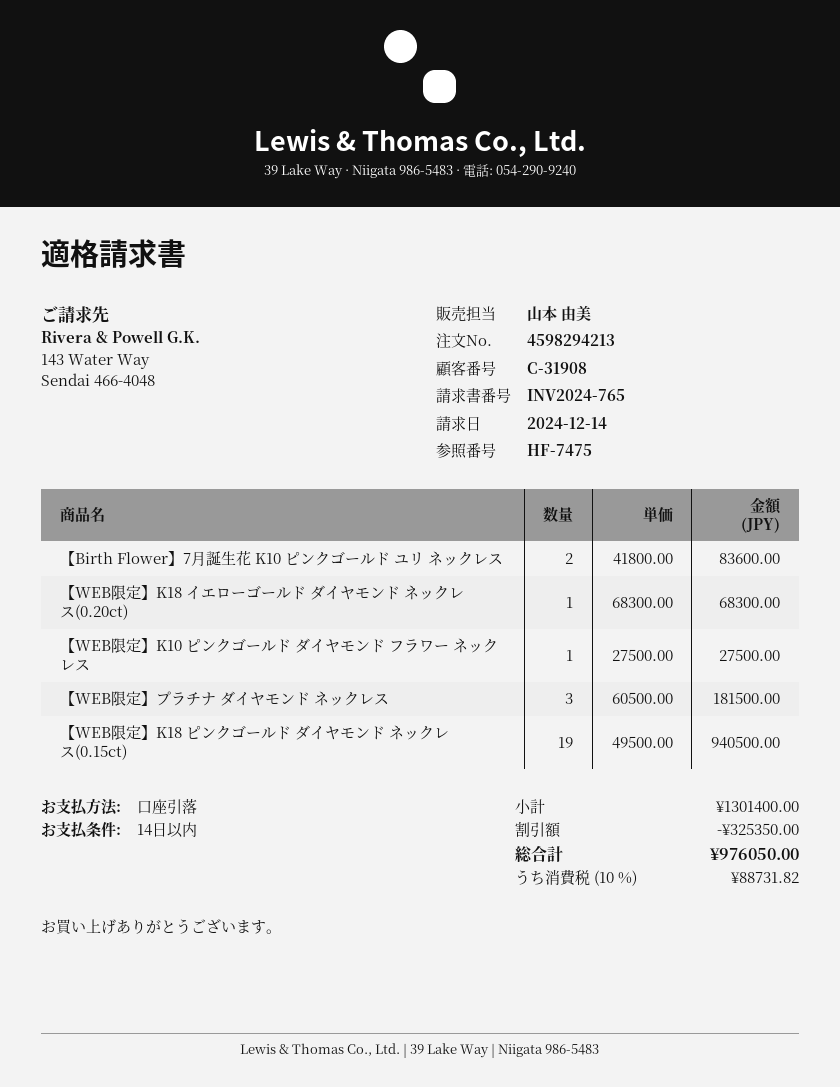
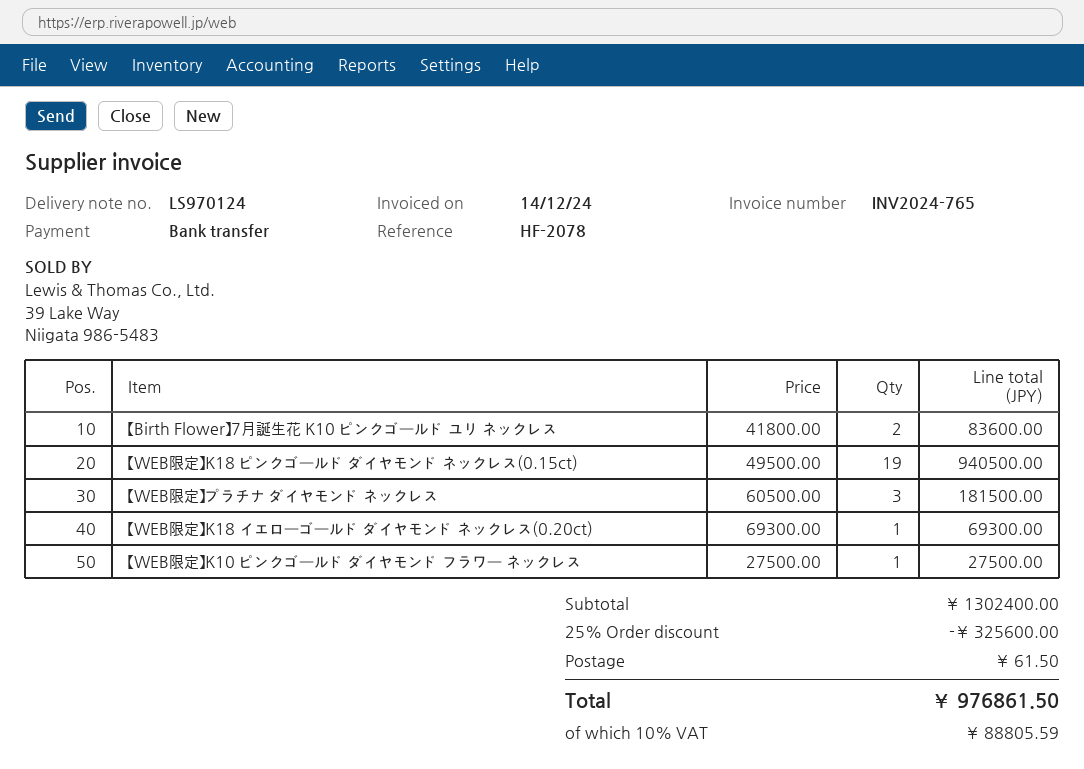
reference: HF-7475 -> HF-2078
payment method: direct debit -> bank transfer
【WEB限定】K18 イエローゴールド ダイヤモンド ネックレス(0.20ct): 1 x 68300.00 = 68300.00 -> 1 x 69300.00 = 69300.00
subtotal: 1301400.00 -> 1302400.00
discount: 325350.00 -> 325600.00
shipping: none -> 61.50
tax: 10% = 88731.82 -> 10% = 88805.59
total: 976050.00 -> 976861.50

